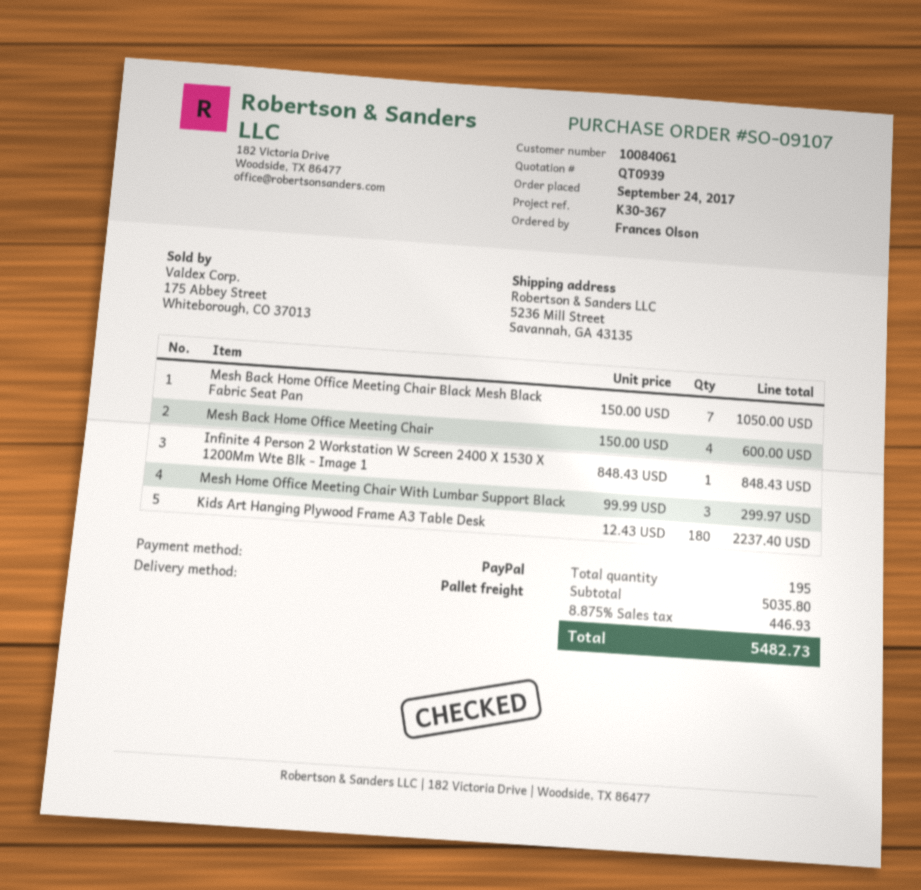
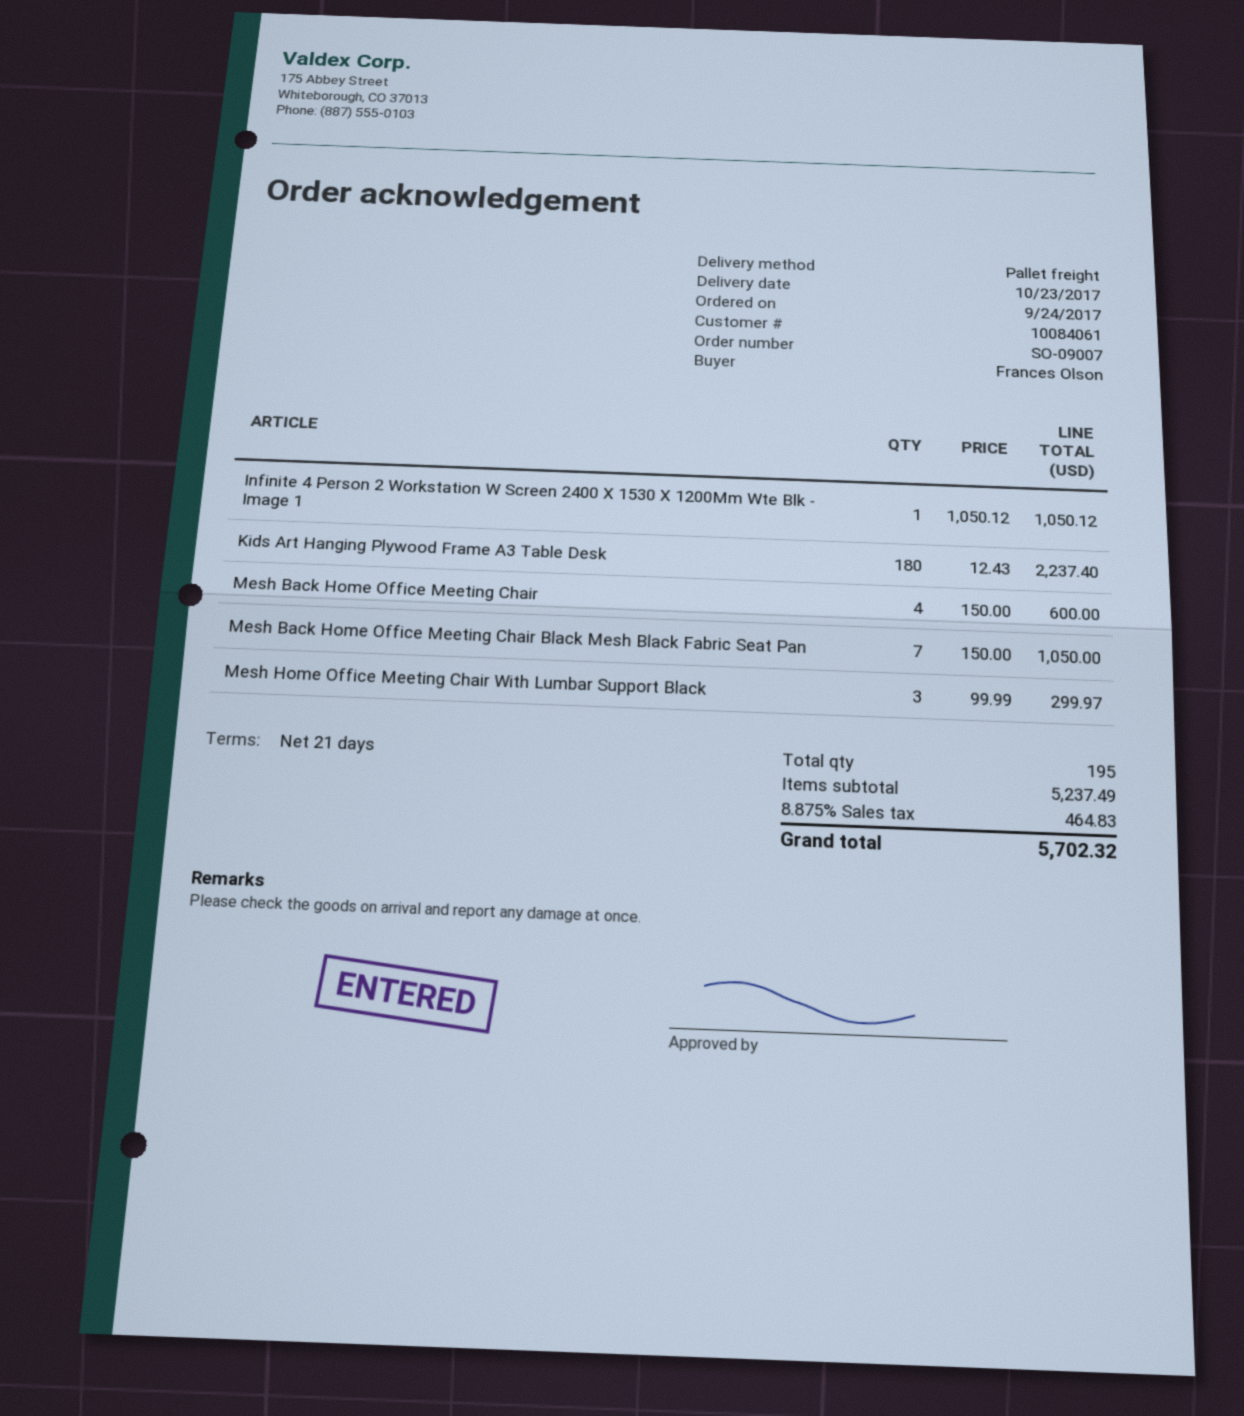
order number: SO-09107 -> SO-09007
Infinite 4 Person 2 Workstation W Screen 2400 X 1530 X 1200Mm Wte Blk - Image 1: 1 x 848.43 = 848.43 -> 1 x 1050.12 = 1050.12
subtotal: 5035.80 -> 5237.49
tax: 8.875% = 446.93 -> 8.875% = 464.83
total: 5482.73 -> 5702.32

